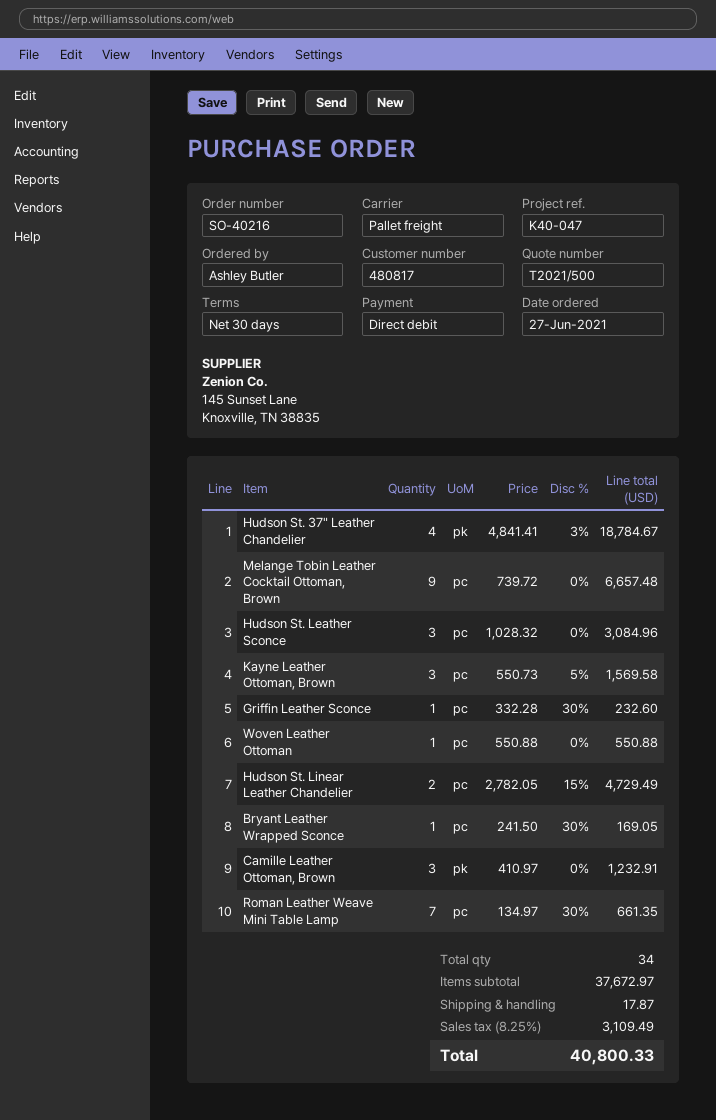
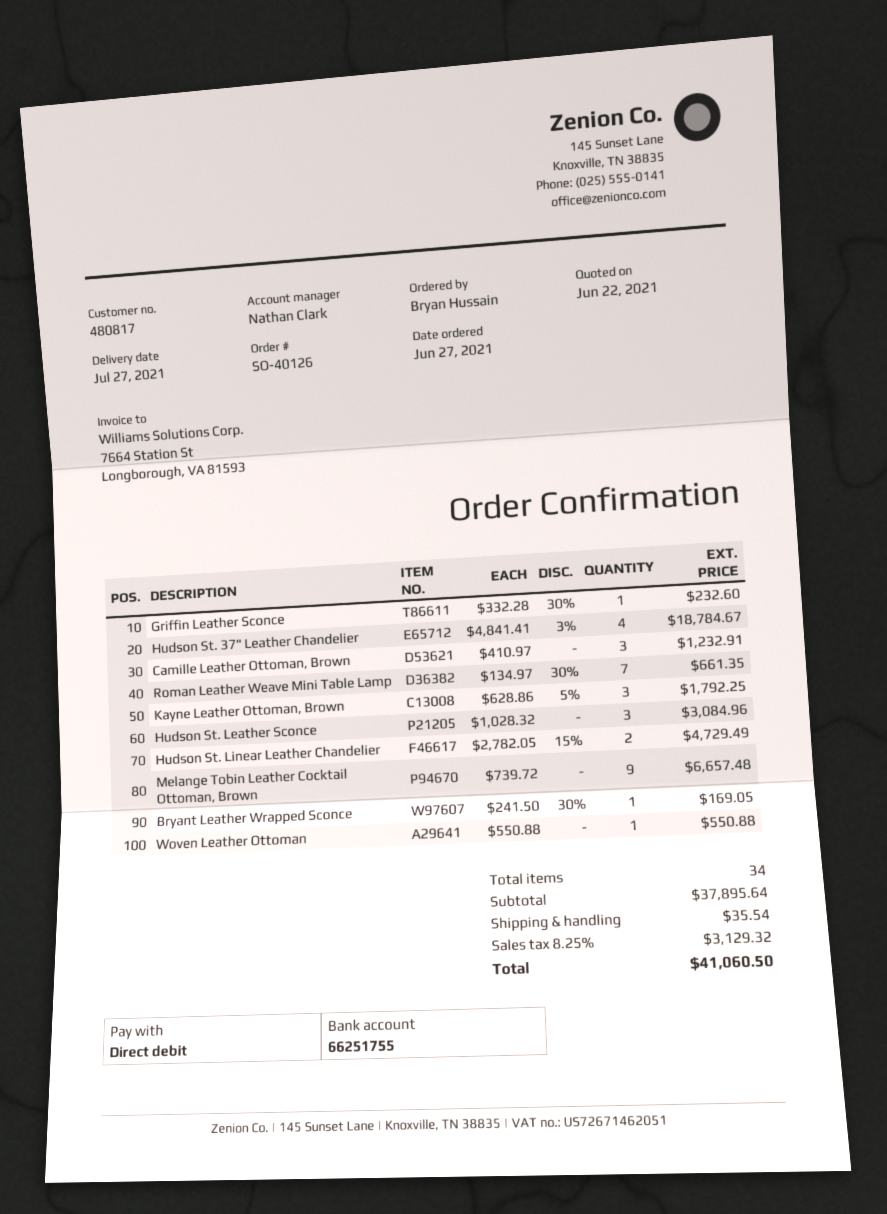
order number: SO-40216 -> SO-40126
ordered by: Ashley Butler -> Bryan Hussain
Kayne Leather Ottoman, Brown: 3 x 550.73 - 5% = 1569.58 -> 3 x 628.86 - 5% = 1792.25
subtotal: 37672.97 -> 37895.64
shipping: 17.87 -> 35.54
tax: 8.25% = 3109.49 -> 8.25% = 3129.32
total: 40800.33 -> 41060.50

